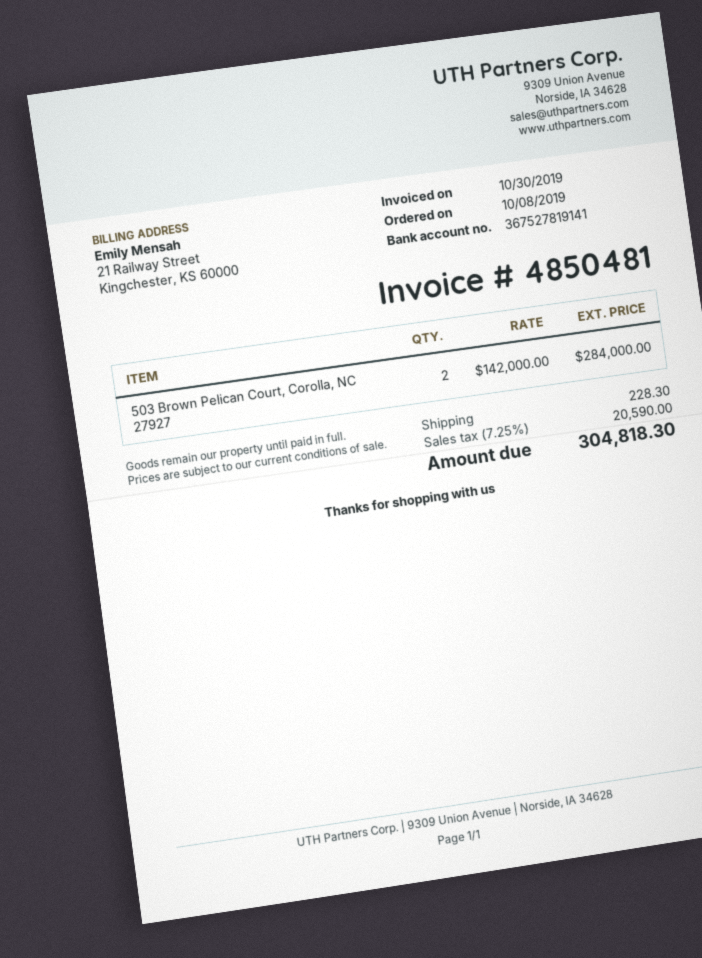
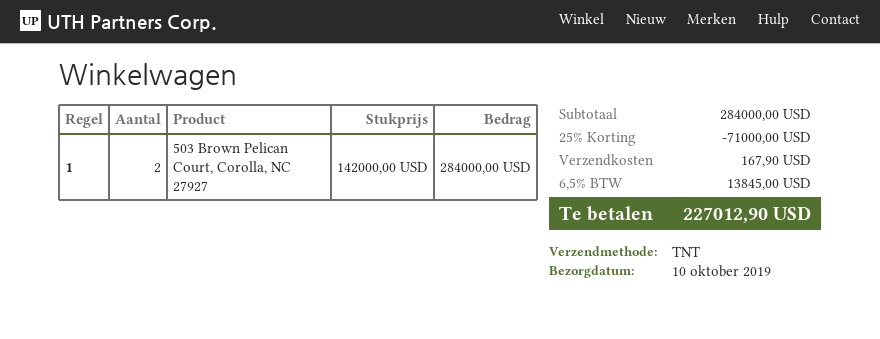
discount: none -> 25% = 71000.00
shipping: 228.30 -> 167.90
tax: 7.25% = 20590.00 -> 6.5% = 13845.00
total: 304818.30 -> 227012.90

